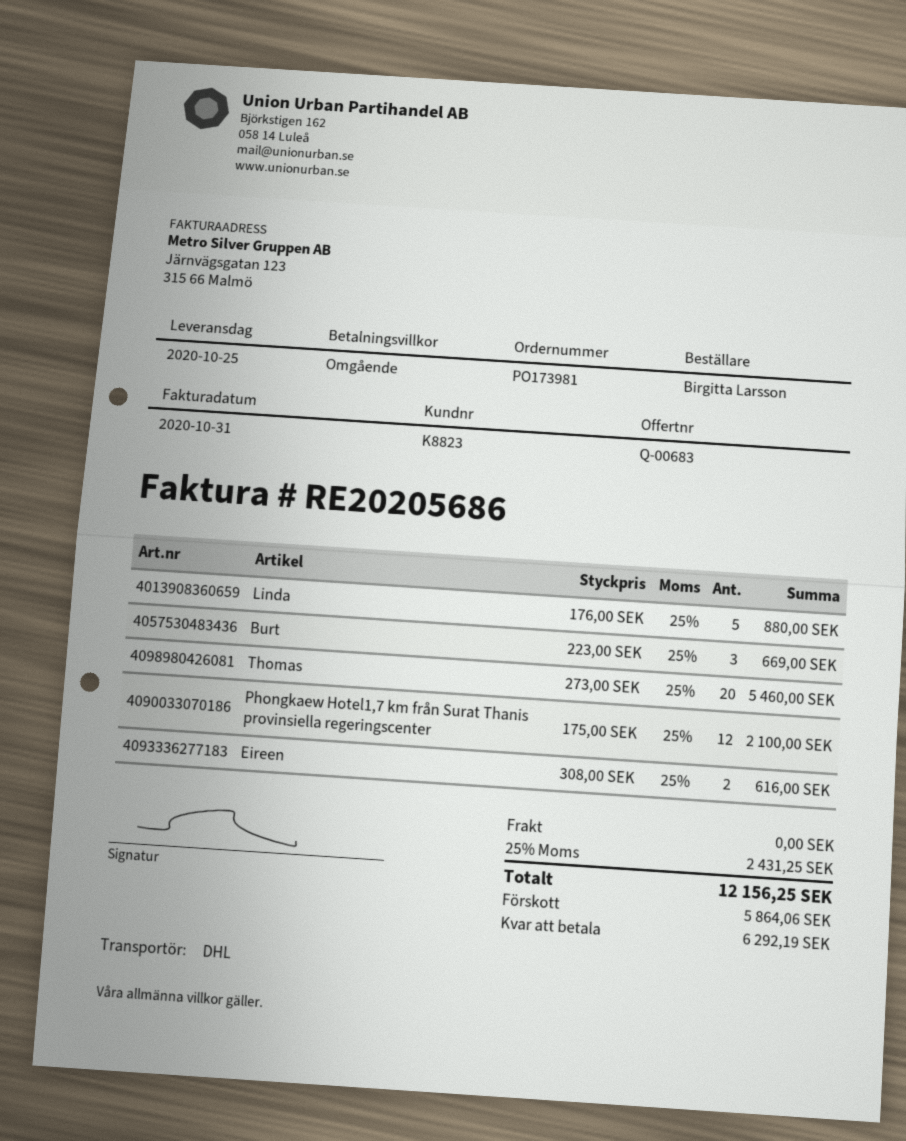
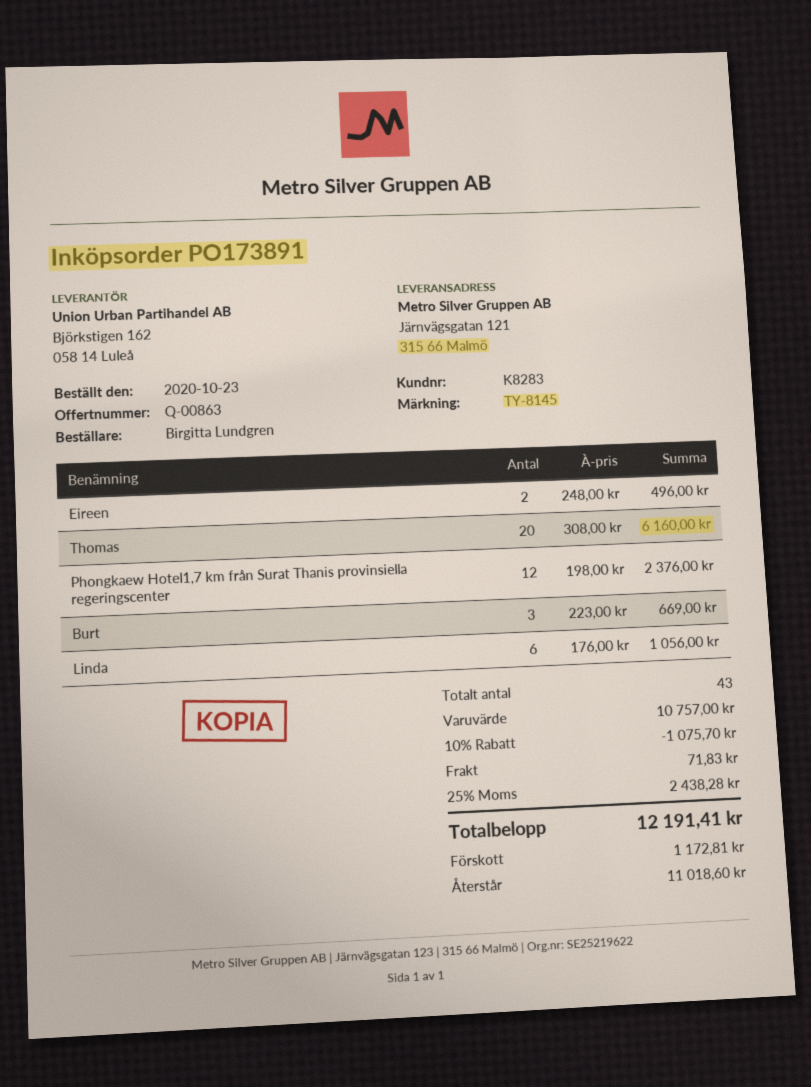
quote number: Q-00683 -> Q-00863
order number: PO173981 -> PO173891
customer number: K8823 -> K8283
ordered by: Birgitta Larsson -> Birgitta Lundgren
Linda: 5 x 176.00 = 880.00 -> 6 x 176.00 = 1056.00
Thomas: 20 x 273.00 = 5460.00 -> 20 x 308.00 = 6160.00
Phongkaew Hotel1,7 km från Surat Thanis provinsiella regeringscenter: 12 x 175.00 = 2100.00 -> 12 x 198.00 = 2376.00
Eireen: 2 x 308.00 = 616.00 -> 2 x 248.00 = 496.00
discount: none -> 10% = 1075.70
shipping: 0.00 -> 71.83
tax: 25% = 2431.25 -> 25% = 2438.28
total: 12156.25 -> 12191.41
deposit: 5864.06 -> 1172.81
balance: 6292.19 -> 11018.60

